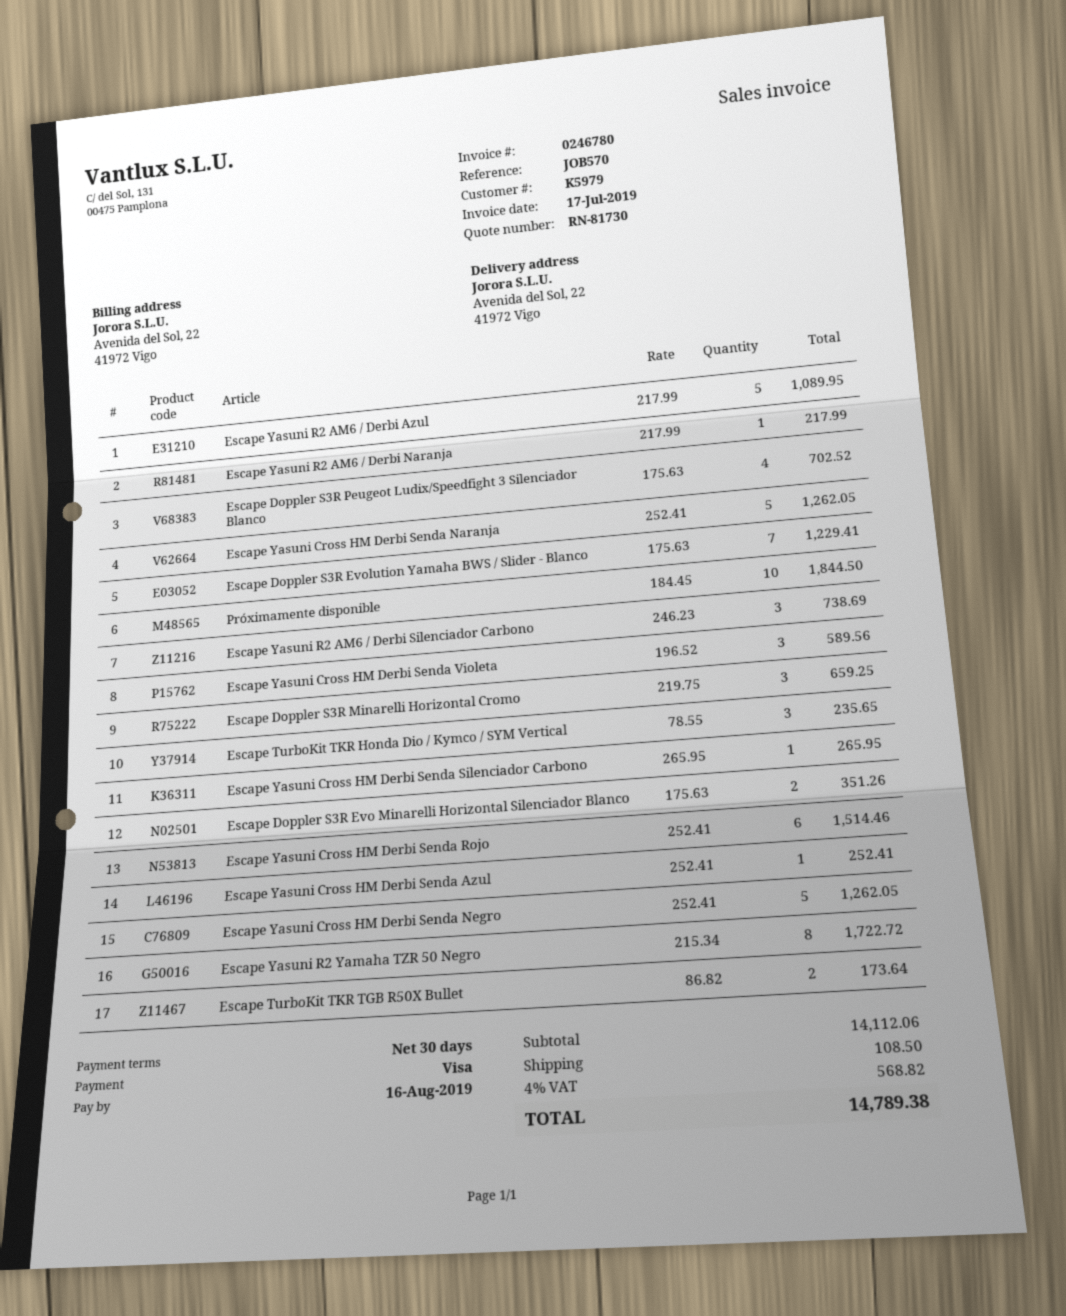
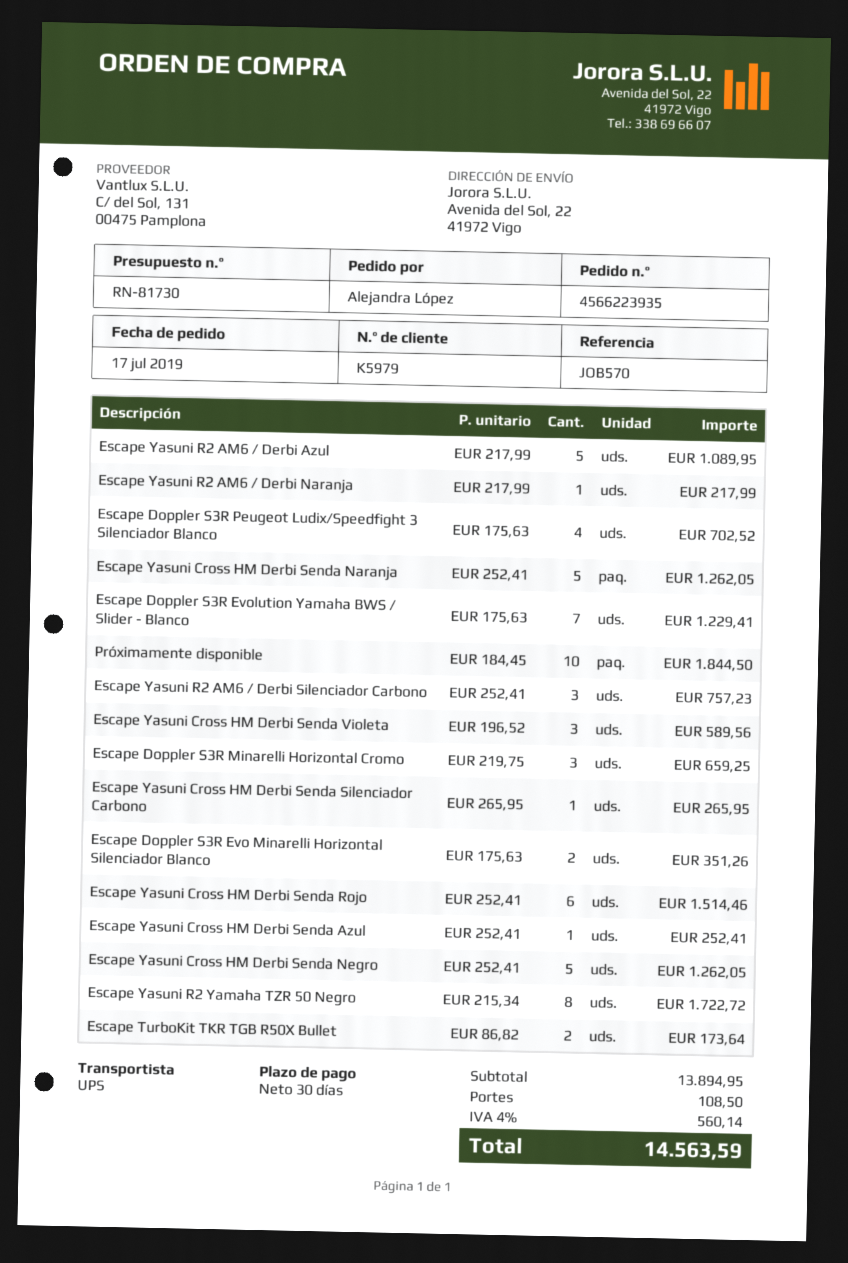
Escape Yasuni R2 AM6 / Derbi Silenciador Carbono: 3 x 246.23 = 738.69 -> 3 x 252.41 = 757.23
Escape TurboKit TKR Honda Dio / Kymco / SYM Vertical: 3 x 78.55 = 235.65 -> none
subtotal: 14112.06 -> 13894.95
tax: 4% = 568.82 -> 4% = 560.14
total: 14789.38 -> 14563.59

